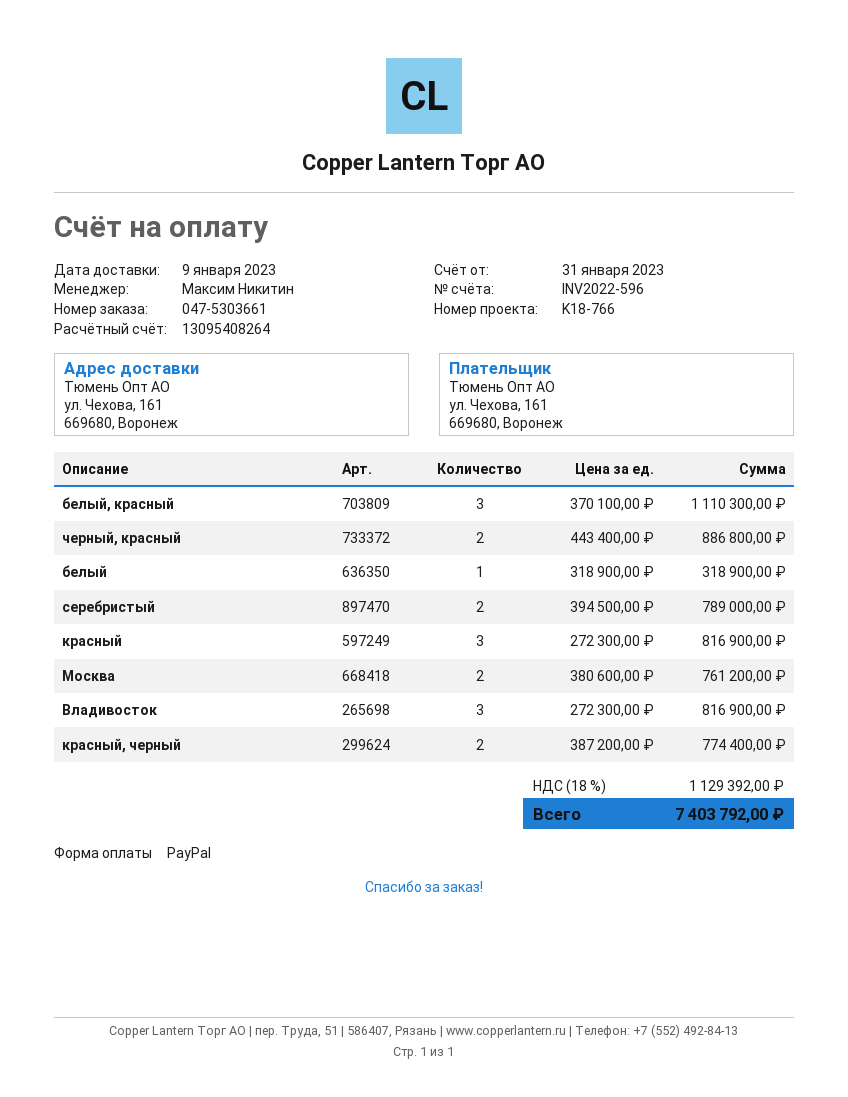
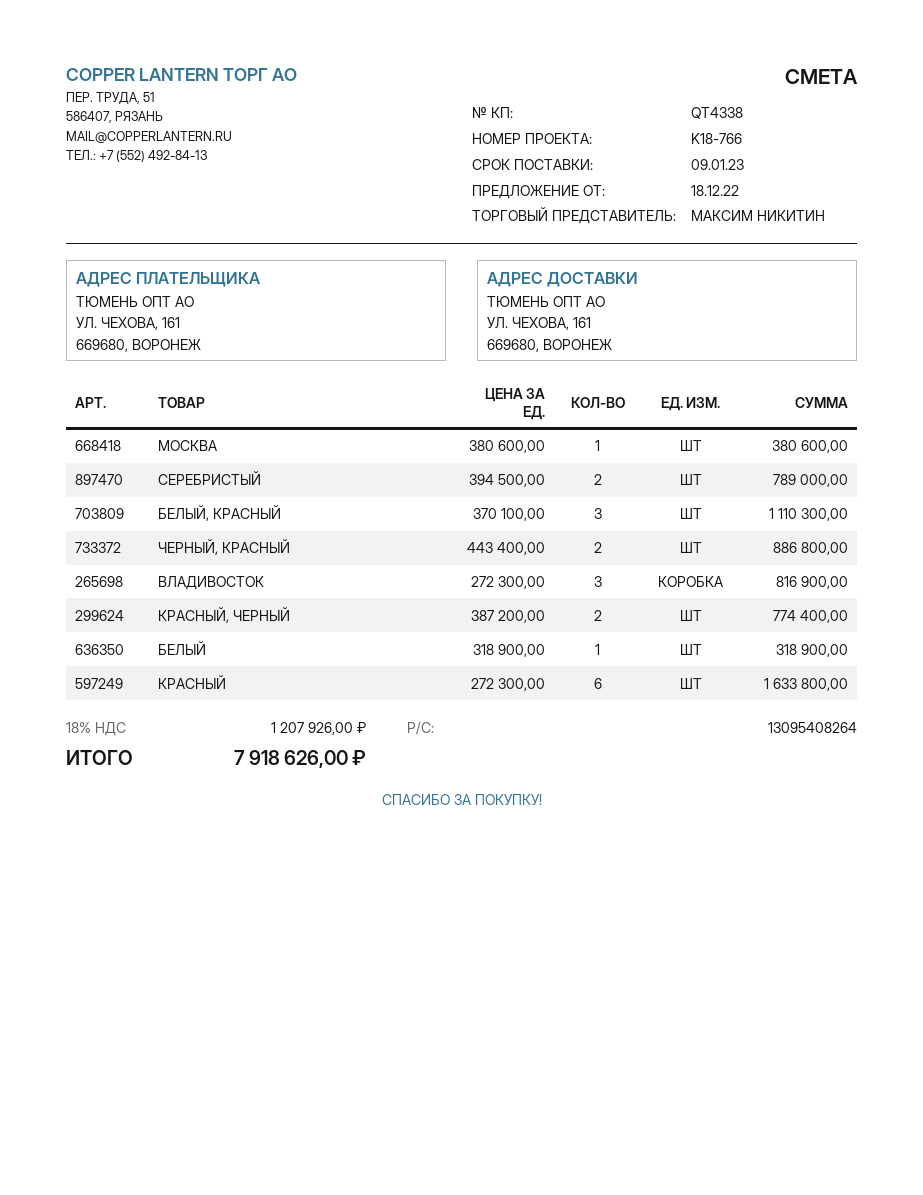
красный: 3 x 272300.00 = 816900.00 -> 6 x 272300.00 = 1633800.00
Москва: 2 x 380600.00 = 761200.00 -> 1 x 380600.00 = 380600.00
tax: 18% = 1129392.00 -> 18% = 1207926.00
total: 7403792.00 -> 7918626.00

